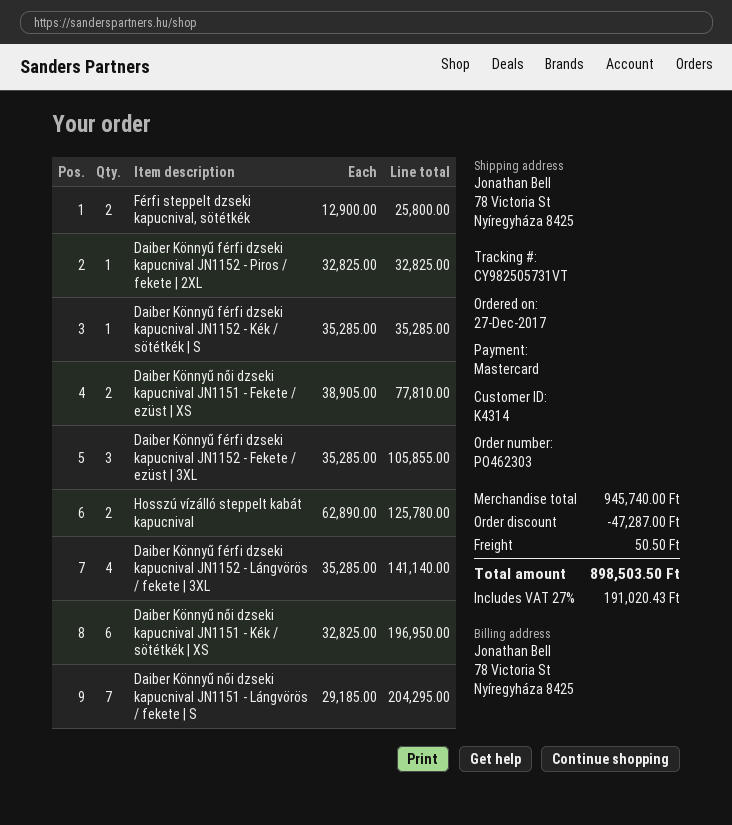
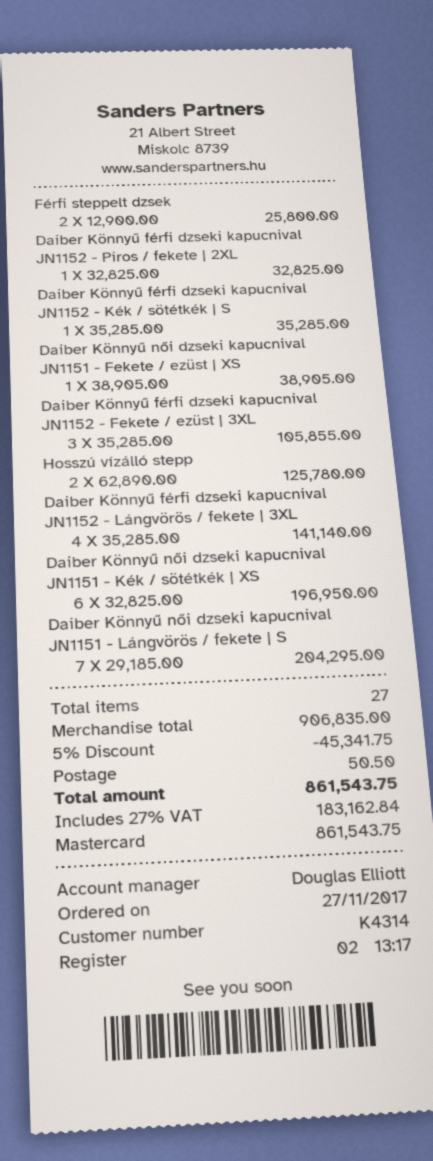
order date: 2017-12-27 -> 2017-11-27
Daiber Könnyű női dzseki kapucnival JN1151 - Fekete / ezüst | XS: 2 x 38905.00 = 77810.00 -> 1 x 38905.00 = 38905.00
subtotal: 945740.00 -> 906835.00
discount: 47287.00 -> 45341.75
tax: 27% = 191020.43 -> 27% = 183162.84
total: 898503.50 -> 861543.75

